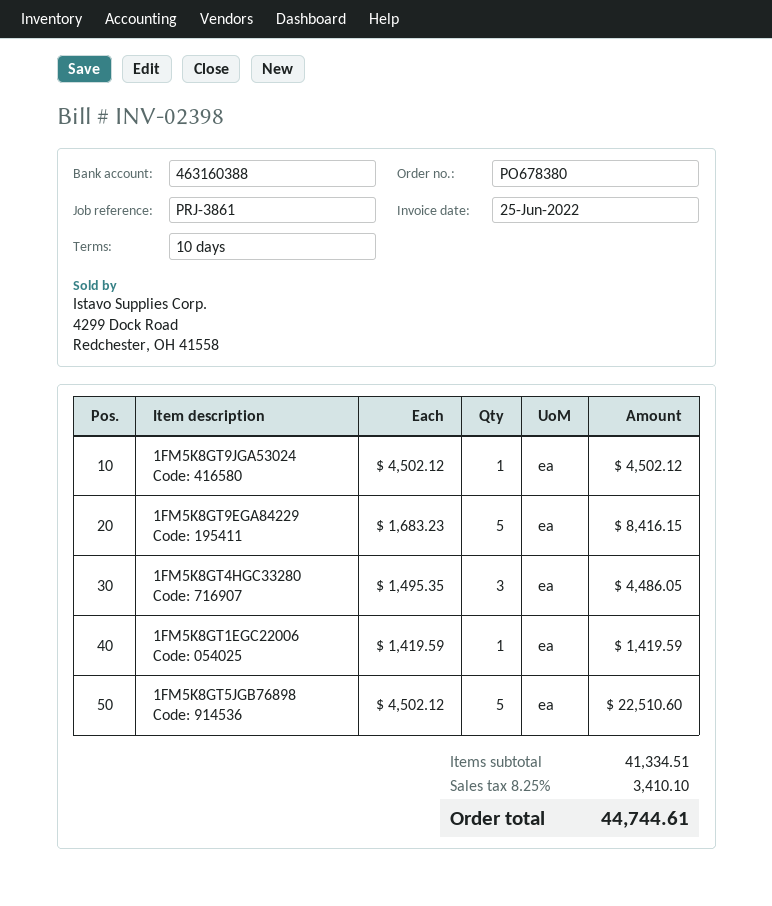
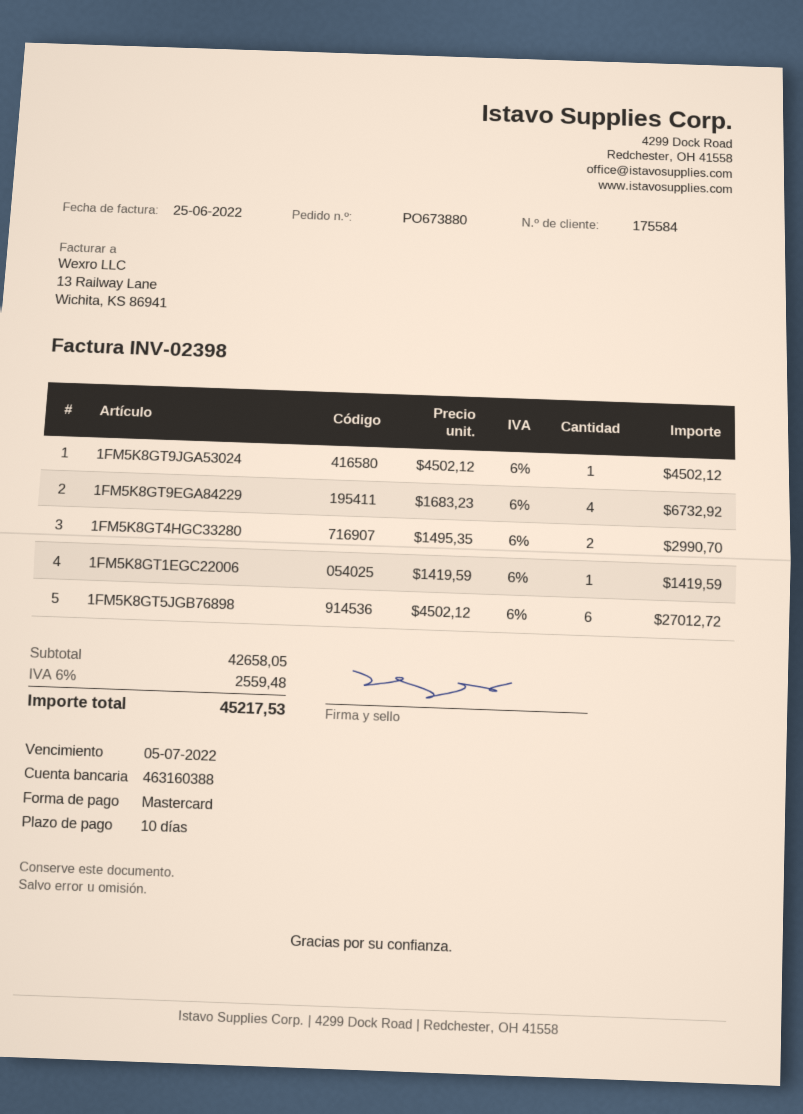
order number: PO678380 -> PO673880
1FM5K8GT9EGA84229: 5 x 1683.23 = 8416.15 -> 4 x 1683.23 = 6732.92
1FM5K8GT4HGC33280: 3 x 1495.35 = 4486.05 -> 2 x 1495.35 = 2990.70
1FM5K8GT5JGB76898: 5 x 4502.12 = 22510.60 -> 6 x 4502.12 = 27012.72
subtotal: 41334.51 -> 42658.05
tax: 8.25% = 3410.10 -> 6% = 2559.48
total: 44744.61 -> 45217.53

